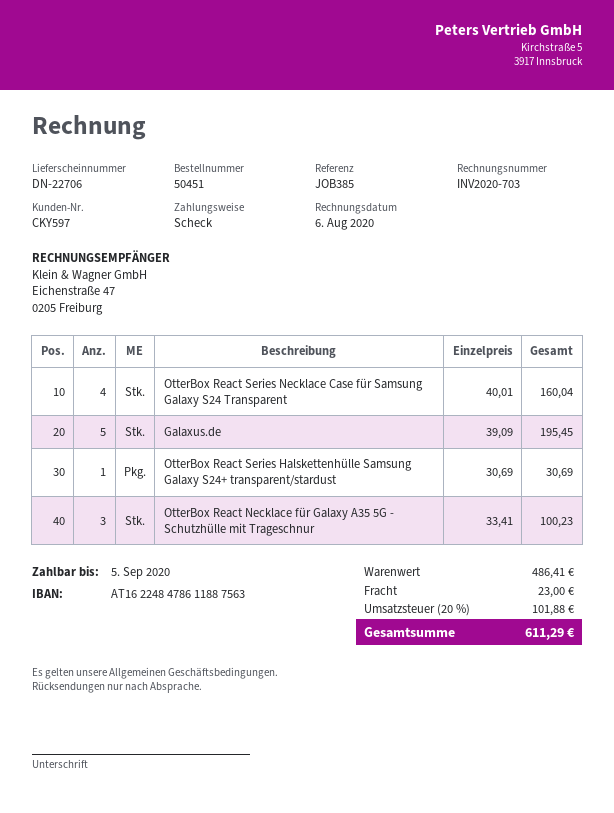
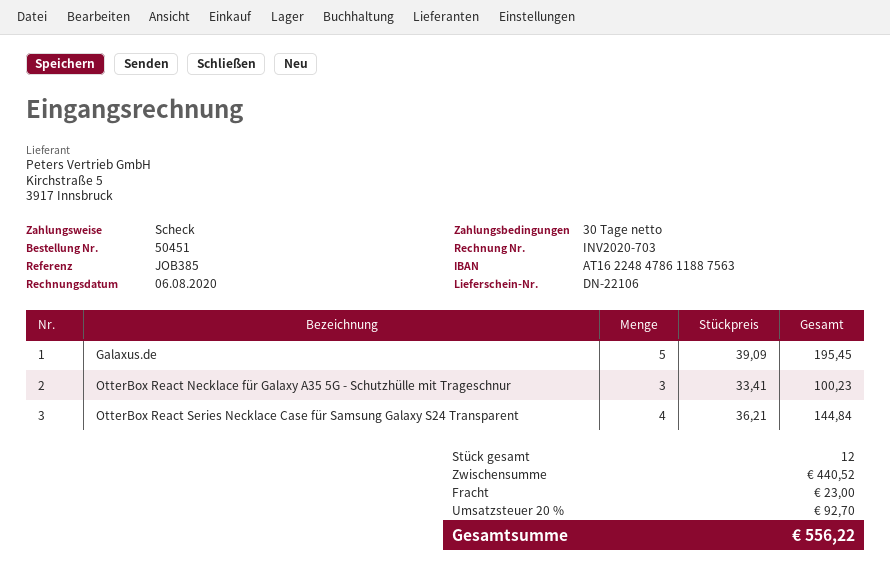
delivery note number: DN-22706 -> DN-22106
OtterBox React Series Necklace Case für Samsung Galaxy S24 Transparent: 4 x 40.01 = 160.04 -> 4 x 36.21 = 144.84
OtterBox React Series Halskettenhülle Samsung Galaxy S24+ transparent/stardust: 1 x 30.69 = 30.69 -> none
subtotal: 486.41 -> 440.52
tax: 20% = 101.88 -> 20% = 92.70
total: 611.29 -> 556.22

